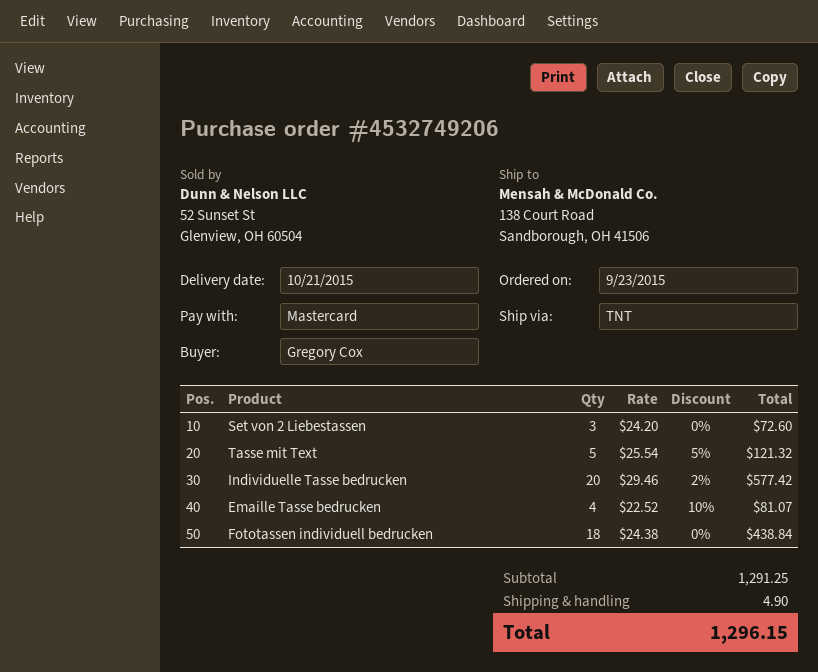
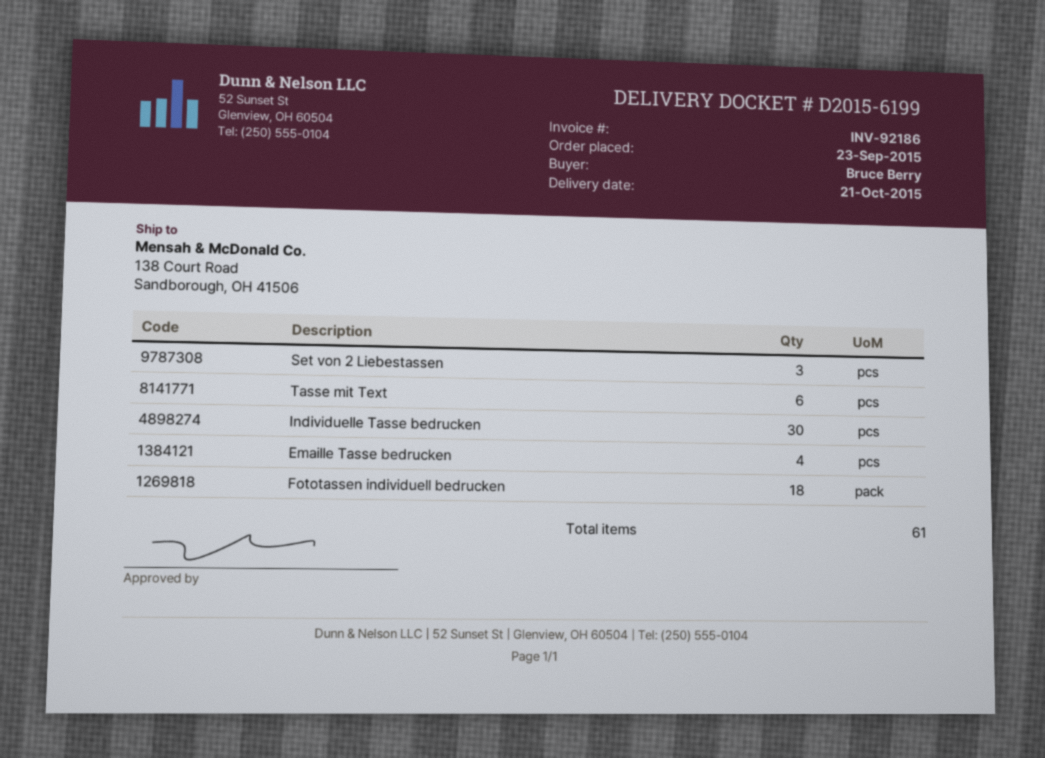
ordered by: Gregory Cox -> Bruce Berry
Tasse mit Text: 5 -> 6
Individuelle Tasse bedrucken: 20 -> 30

